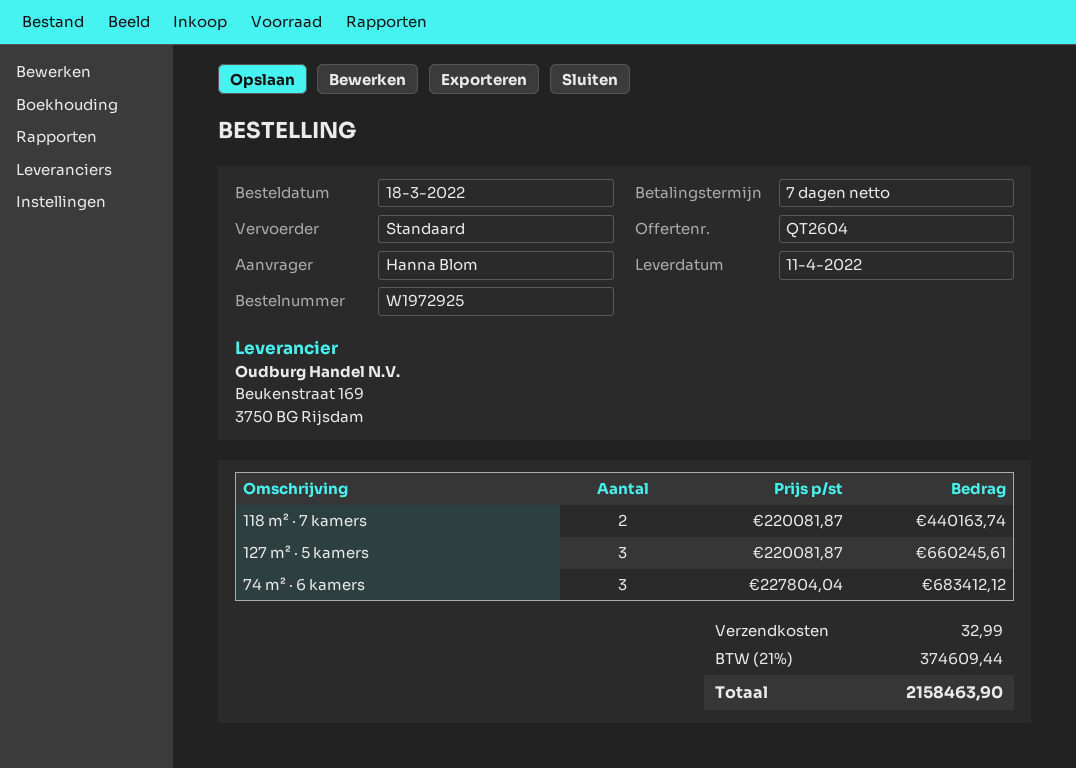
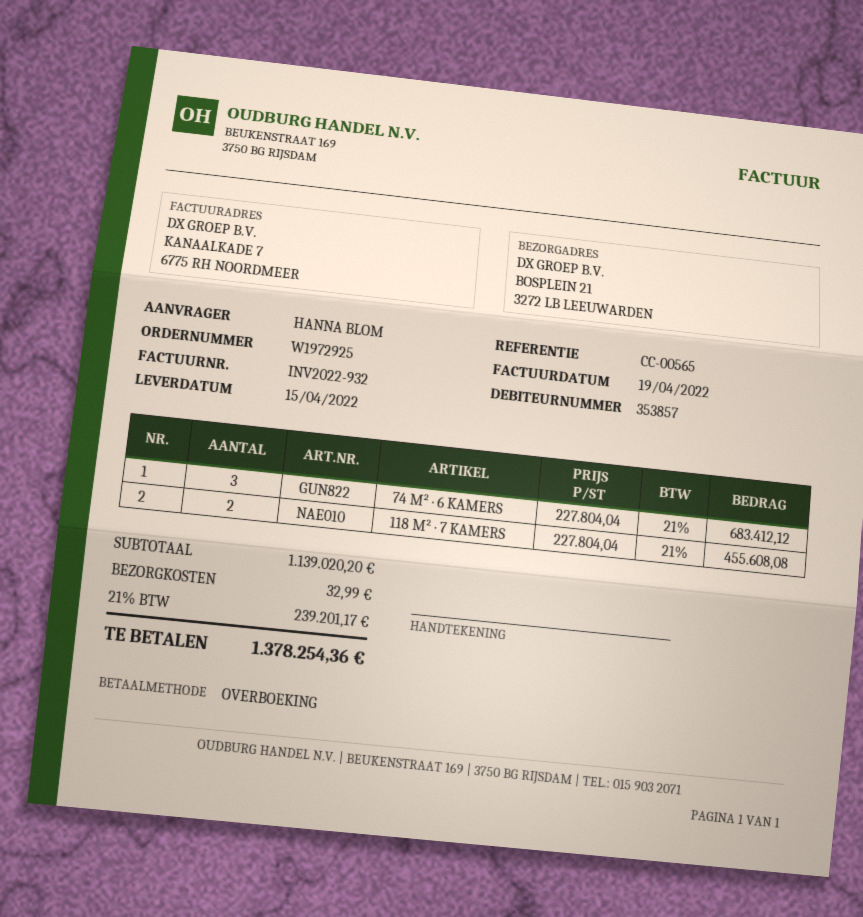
delivery date: 2022-04-11 -> 2022-04-15
118 m² · 7 kamers: 2 x 220081.87 = 440163.74 -> 2 x 227804.04 = 455608.08
127 m² · 5 kamers: 3 x 220081.87 = 660245.61 -> none
tax: 21% = 374609.44 -> 21% = 239201.17
total: 2158463.90 -> 1378254.36

